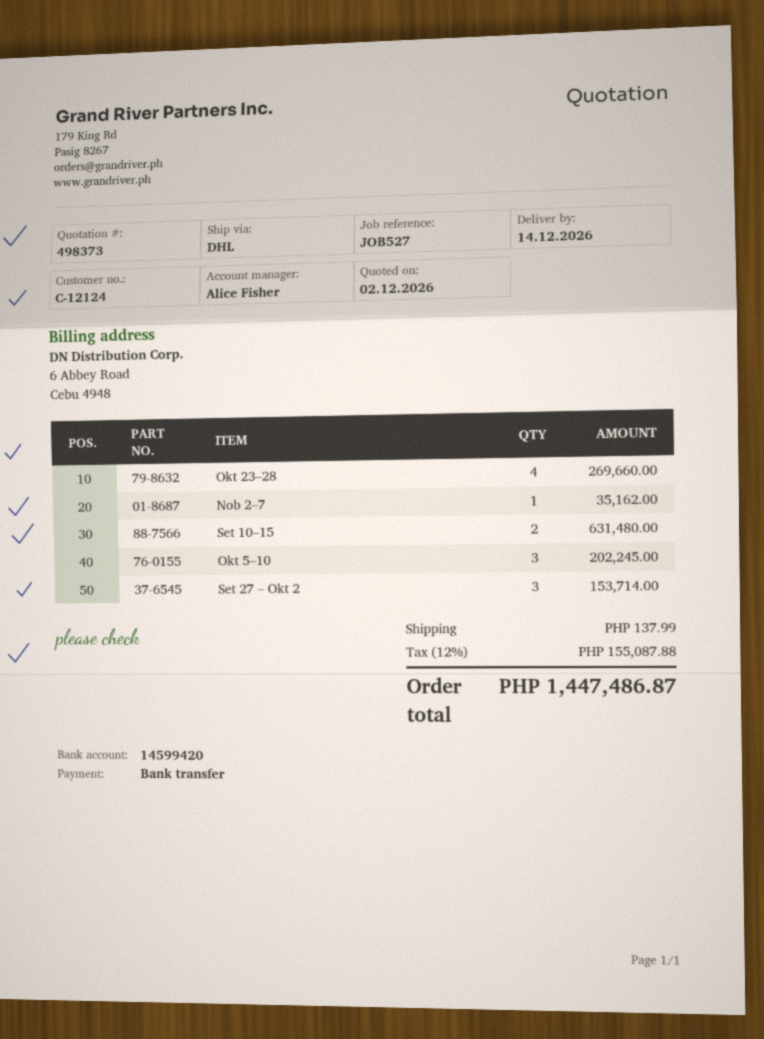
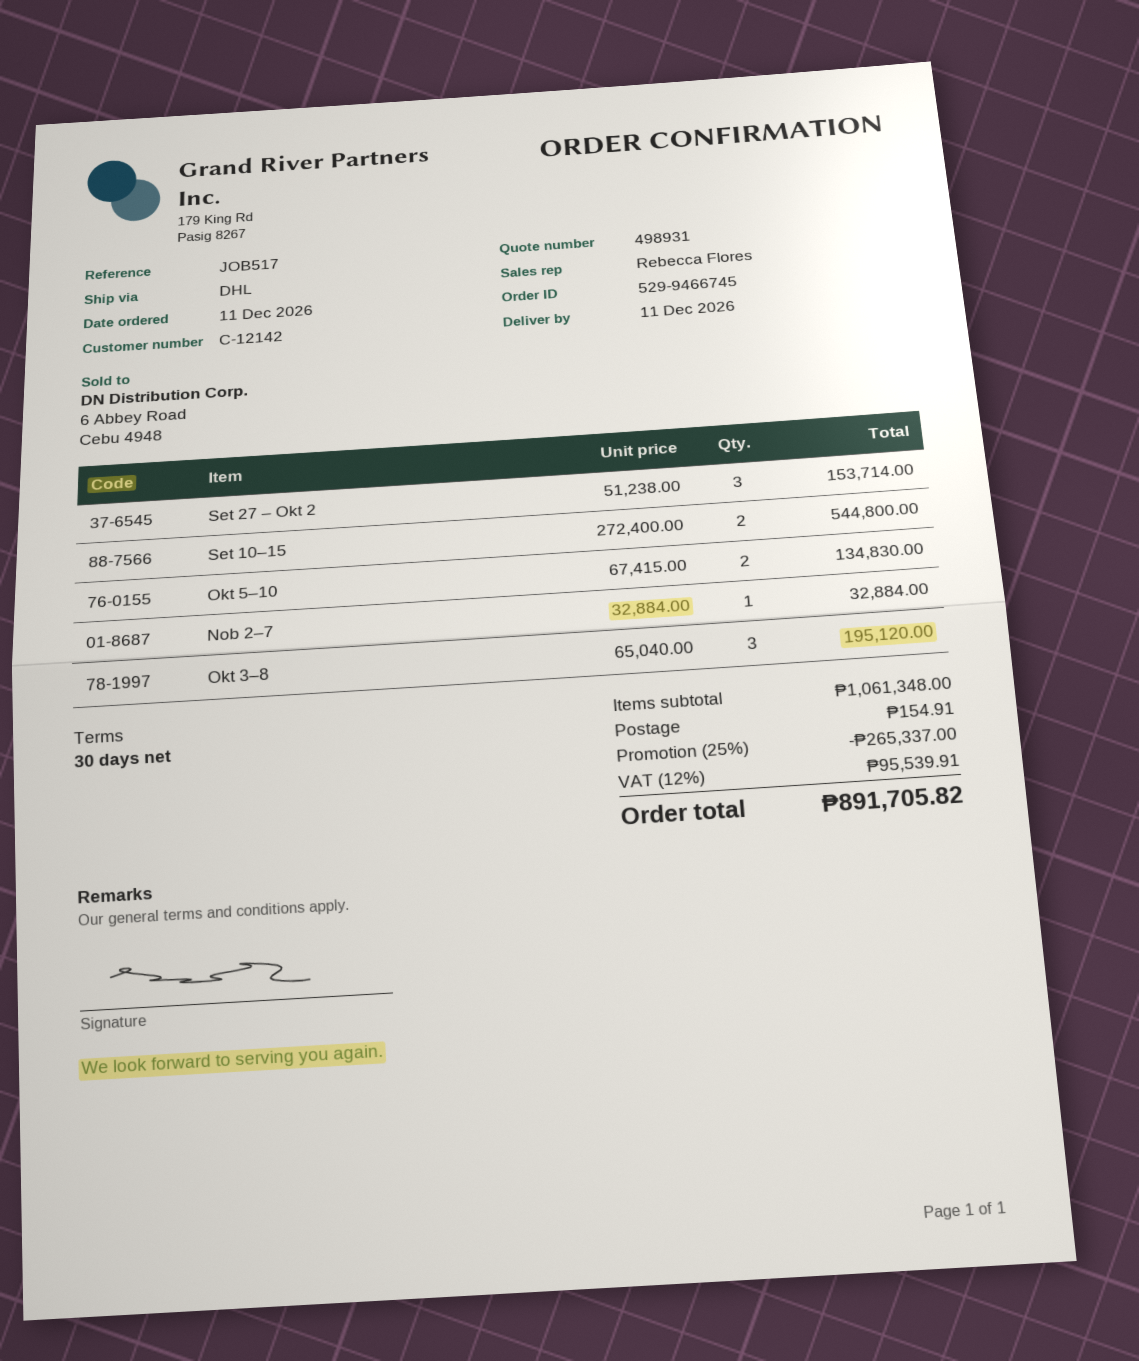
quote number: 498373 -> 498931
delivery date: 2026-12-14 -> 2026-12-11
customer number: C-12124 -> C-12142
reference: JOB527 -> JOB517
sales rep: Alice Fisher -> Rebecca Flores
Okt 23–28: 4 for 269660.00 -> none
Nob 2–7: 1 for 35162.00 -> 1 for 32884.00
Set 10–15: 2 for 631480.00 -> 2 for 544800.00
Okt 5–10: 3 for 202245.00 -> 2 for 134830.00
Okt 3–8: none -> 3 for 195120.00
discount: none -> 25% = 265337.00
shipping: 137.99 -> 154.91
tax: 12% = 155087.88 -> 12% = 95539.91
total: 1447486.87 -> 891705.82

